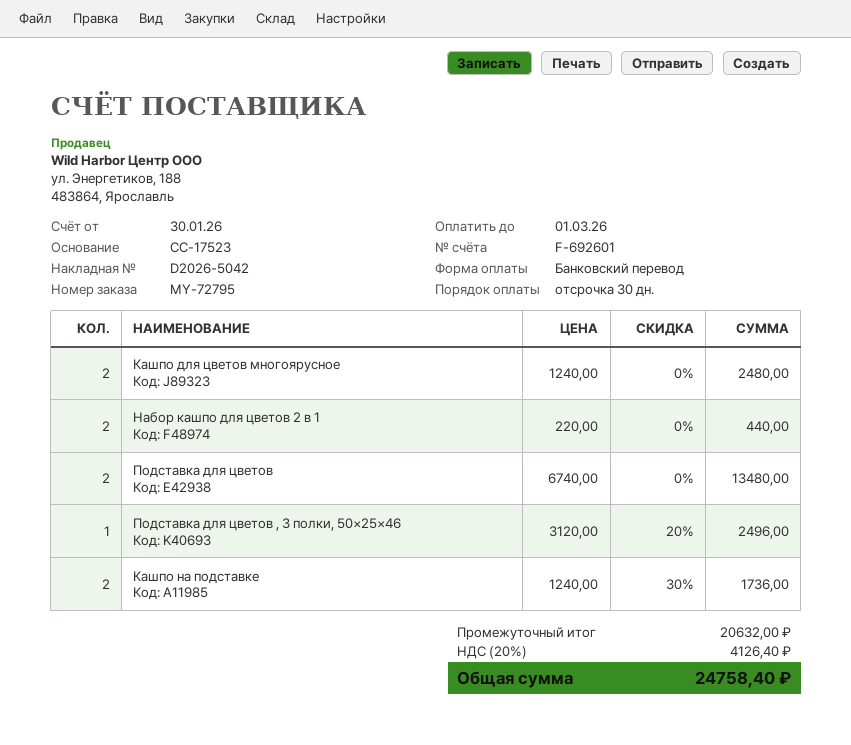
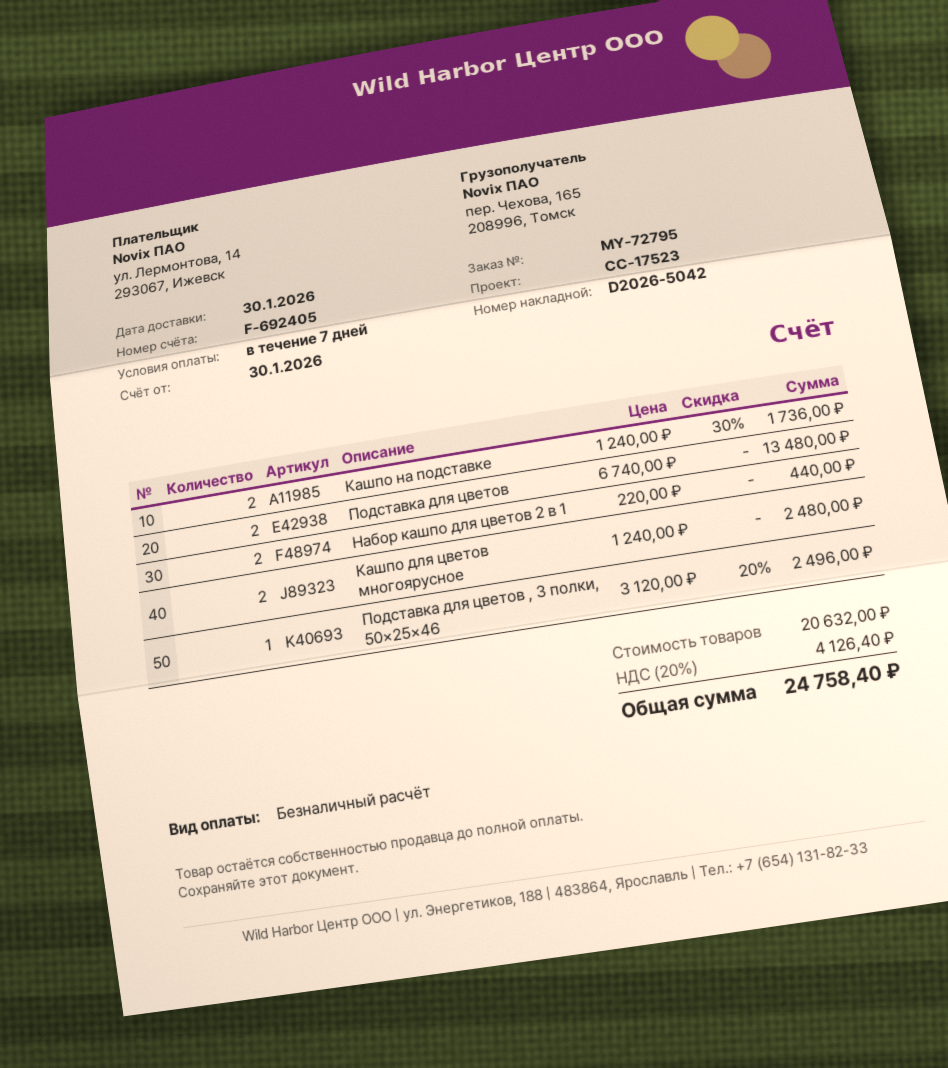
invoice number: F-692601 -> F-692405
payment terms: 30 days -> 7 days

